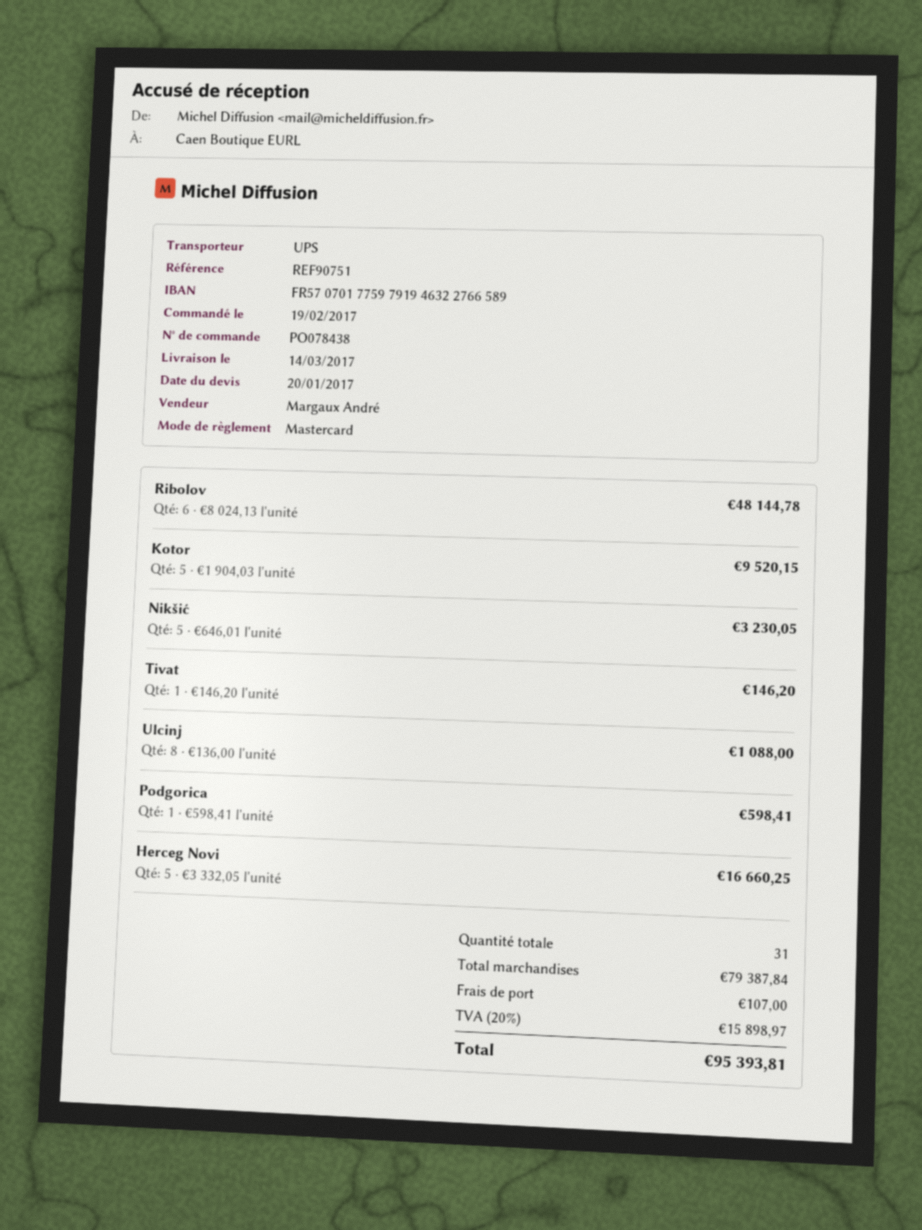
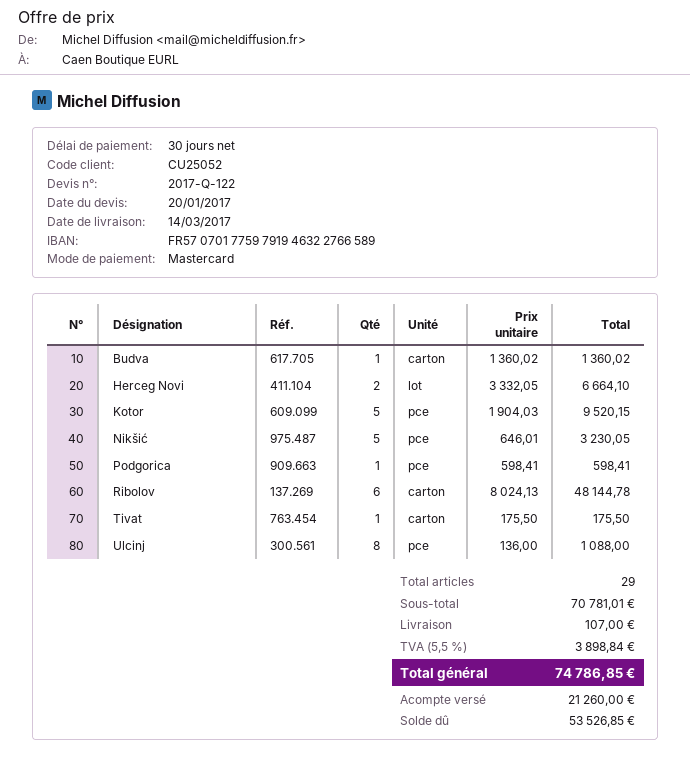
Tivat: 1 x 146.20 = 146.20 -> 1 x 175.50 = 175.50
Herceg Novi: 5 x 3332.05 = 16660.25 -> 2 x 3332.05 = 6664.10
Budva: none -> 1 x 1360.02 = 1360.02
total quantity: 31 -> 29
subtotal: 79387.84 -> 70781.01
tax: 20% = 15898.97 -> 5.5% = 3898.84
total: 95393.81 -> 74786.85

